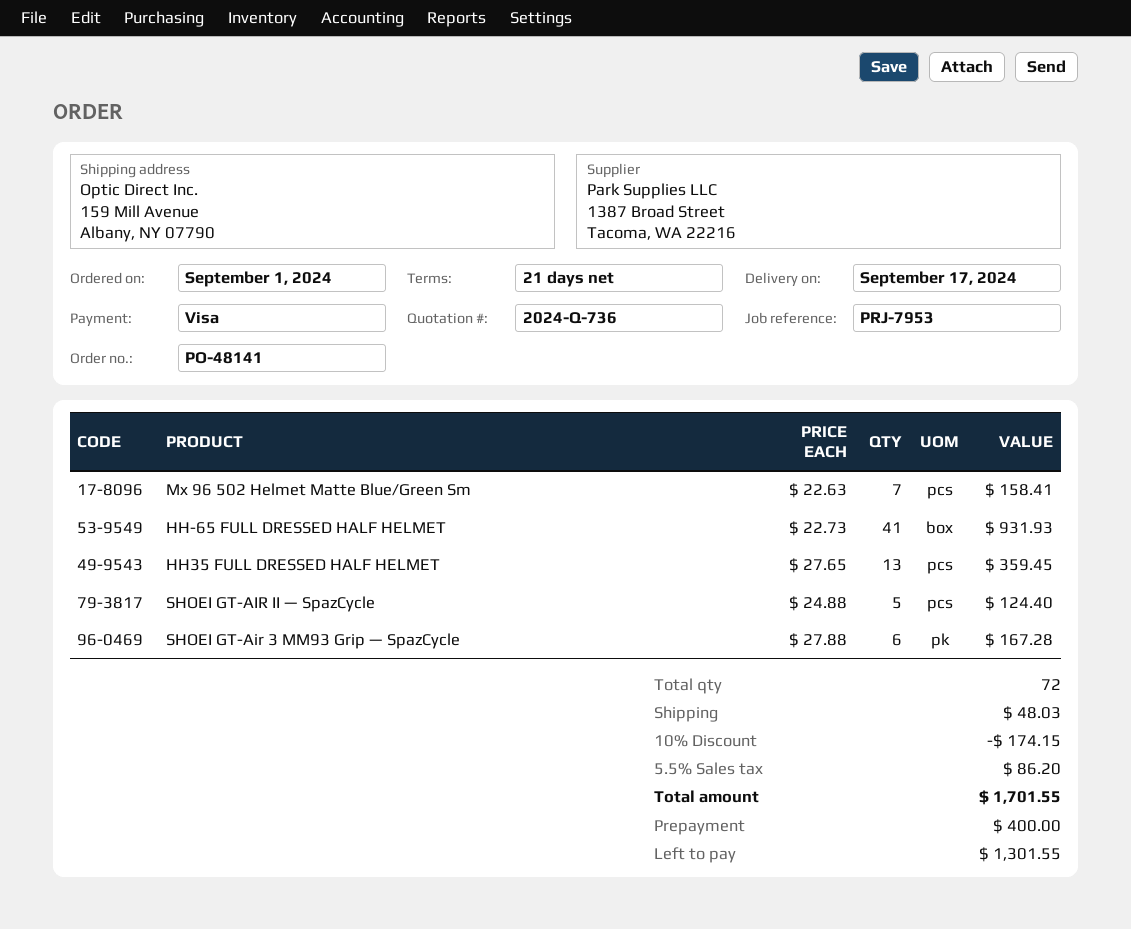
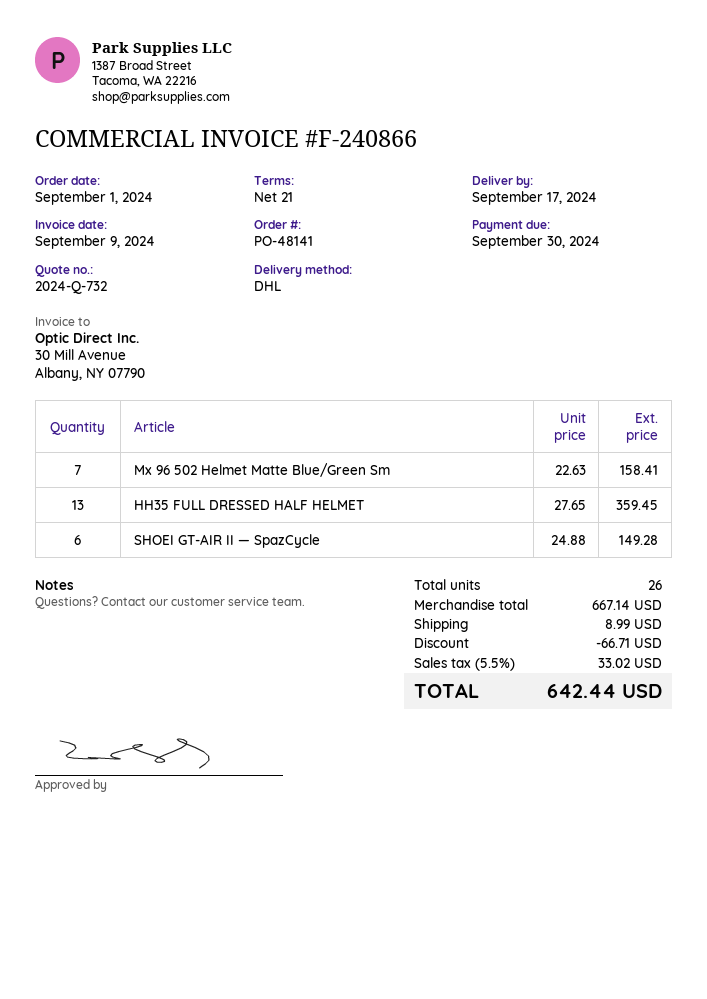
quote number: 2024-Q-736 -> 2024-Q-732
HH-65 FULL DRESSED HALF HELMET: 41 x 22.73 = 931.93 -> none
SHOEI GT-AIR II — SpazCycle: 5 x 24.88 = 124.40 -> 6 x 24.88 = 149.28
SHOEI GT-Air 3 MM93 Grip — SpazCycle: 6 x 27.88 = 167.28 -> none
total quantity: 72 -> 26
discount: 174.15 -> 66.71
shipping: 48.03 -> 8.99
tax: 5.5% = 86.20 -> 5.5% = 33.02
total: 1701.55 -> 642.44

